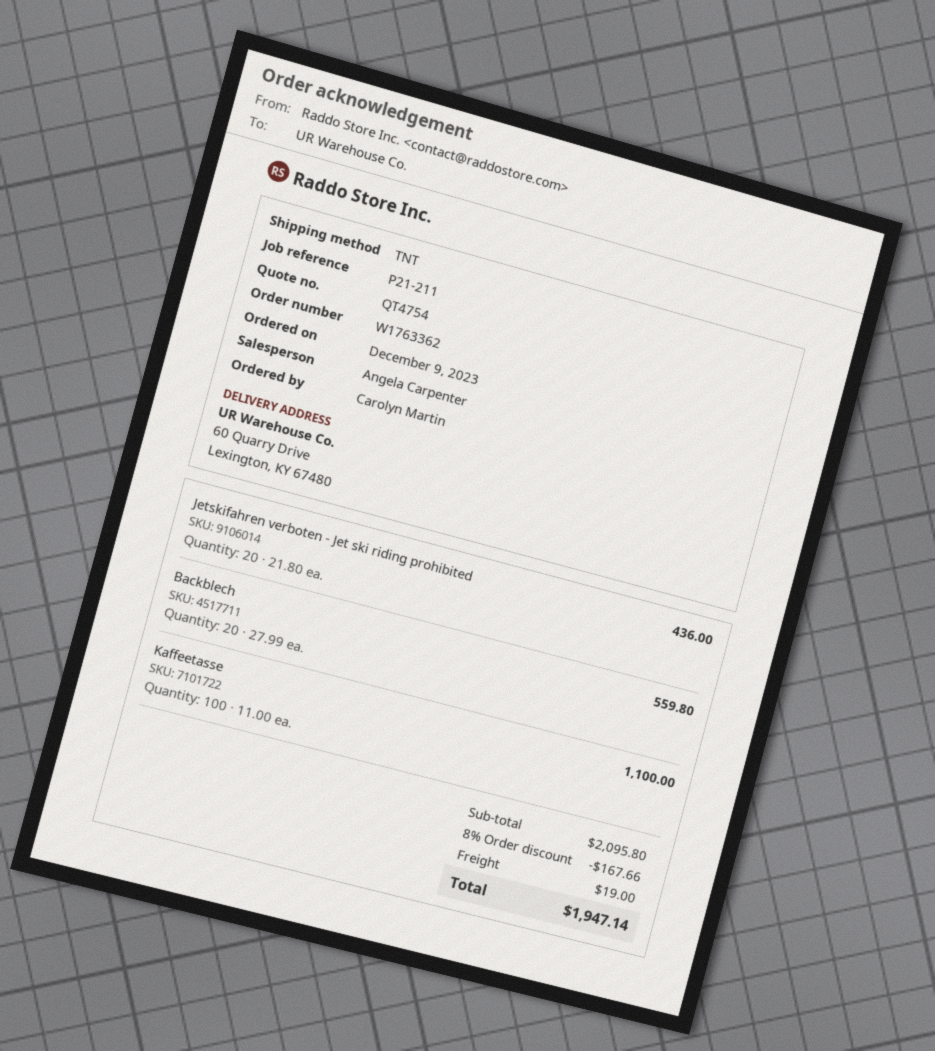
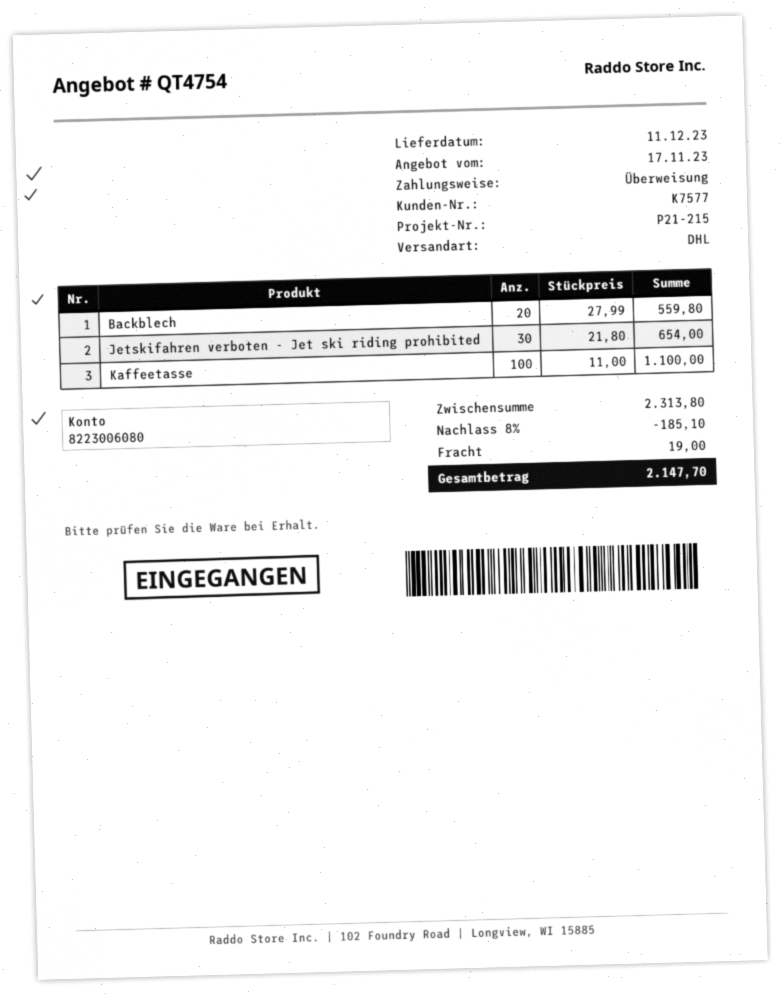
reference: P21-211 -> P21-215
shipping method: TNT -> DHL
Jetskifahren verboten - Jet ski riding prohibited: 20 x 21.80 = 436.00 -> 30 x 21.80 = 654.00
subtotal: 2095.80 -> 2313.80
discount: 8% = 167.66 -> 8% = 185.10
total: 1947.14 -> 2147.70

